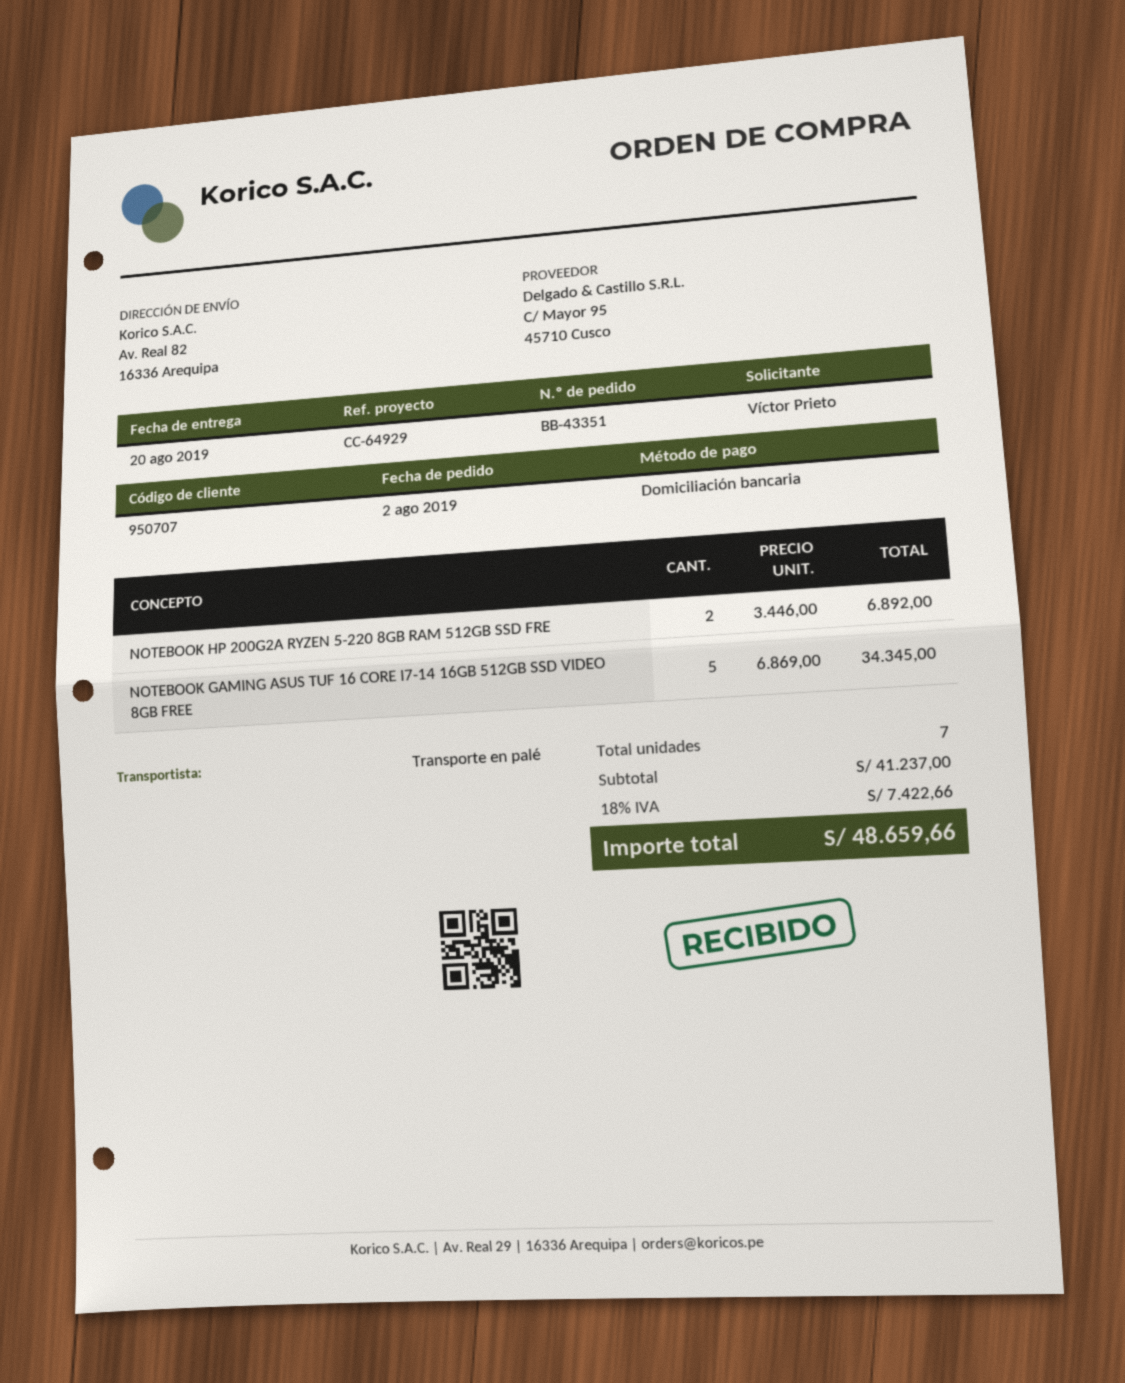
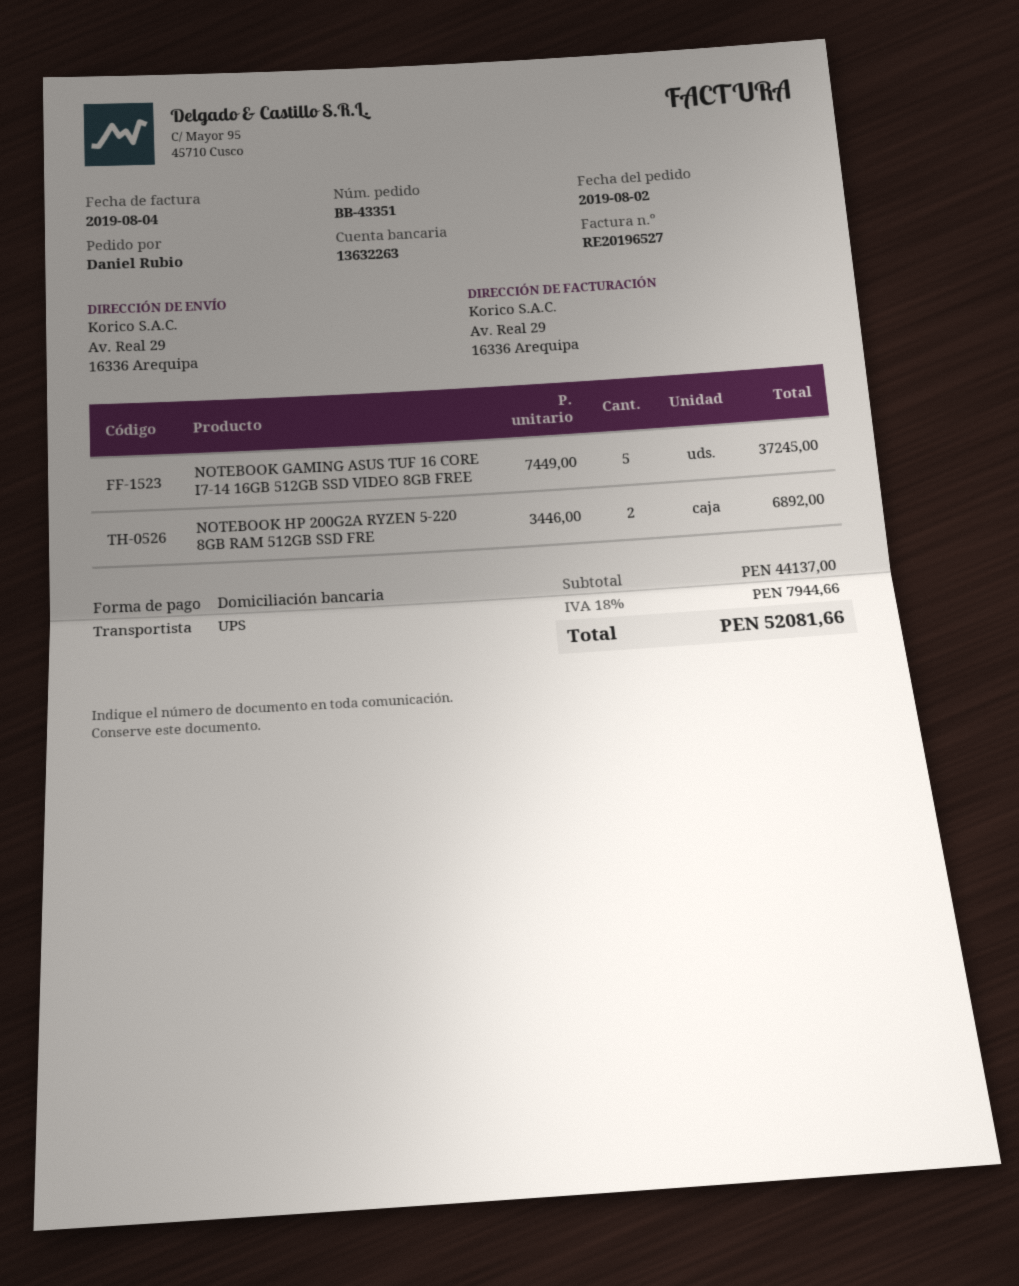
ordered by: Víctor Prieto -> Daniel Rubio
shipping method: pallet freight -> UPS
ship to: Av. Real 82, 16336 Arequipa -> Av. Real 29, 16336 Arequipa
NOTEBOOK GAMING ASUS TUF 16 CORE I7-14 16GB 512GB SSD VIDEO 8GB FREE: 5 x 6869.00 = 34345.00 -> 5 x 7449.00 = 37245.00
subtotal: 41237.00 -> 44137.00
tax: 18% = 7422.66 -> 18% = 7944.66
total: 48659.66 -> 52081.66

